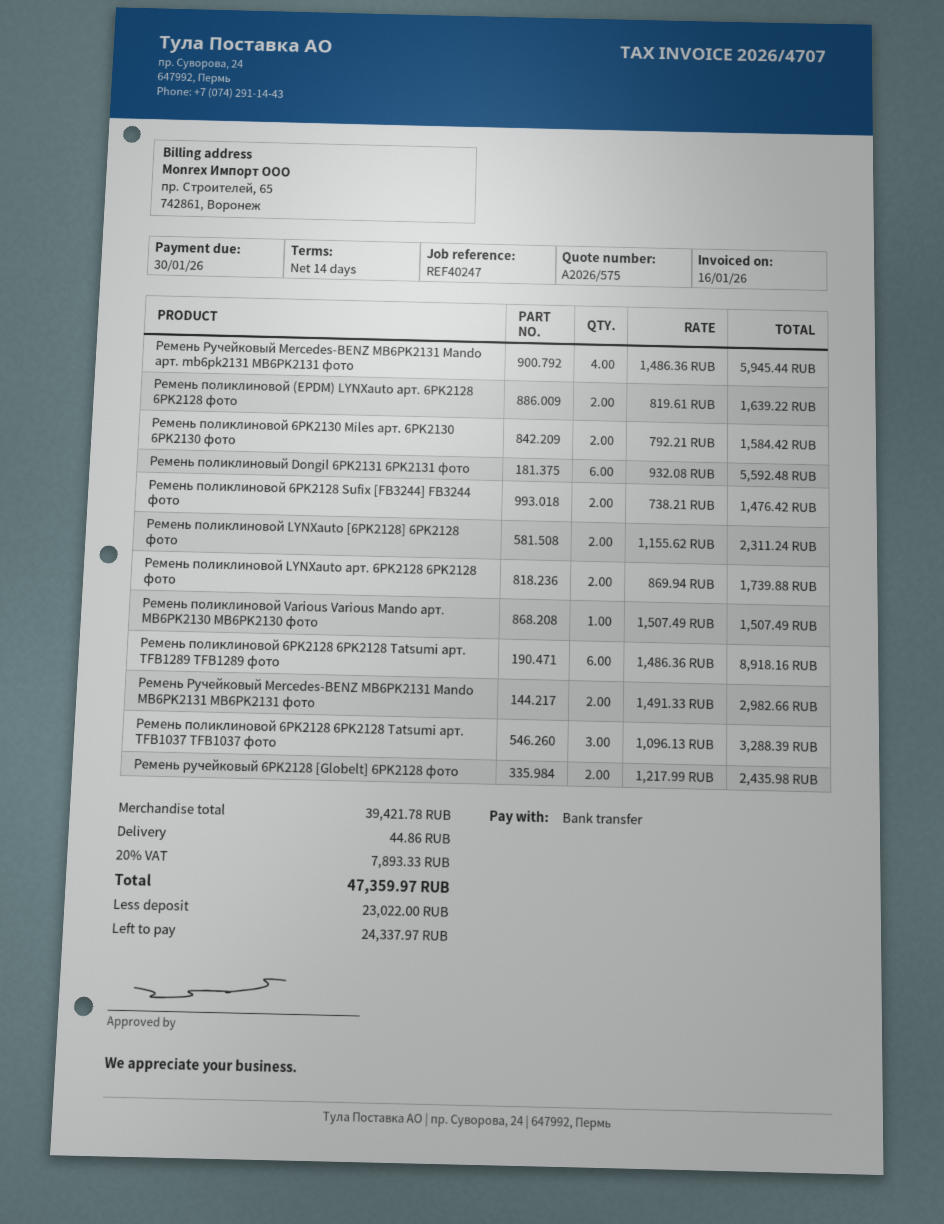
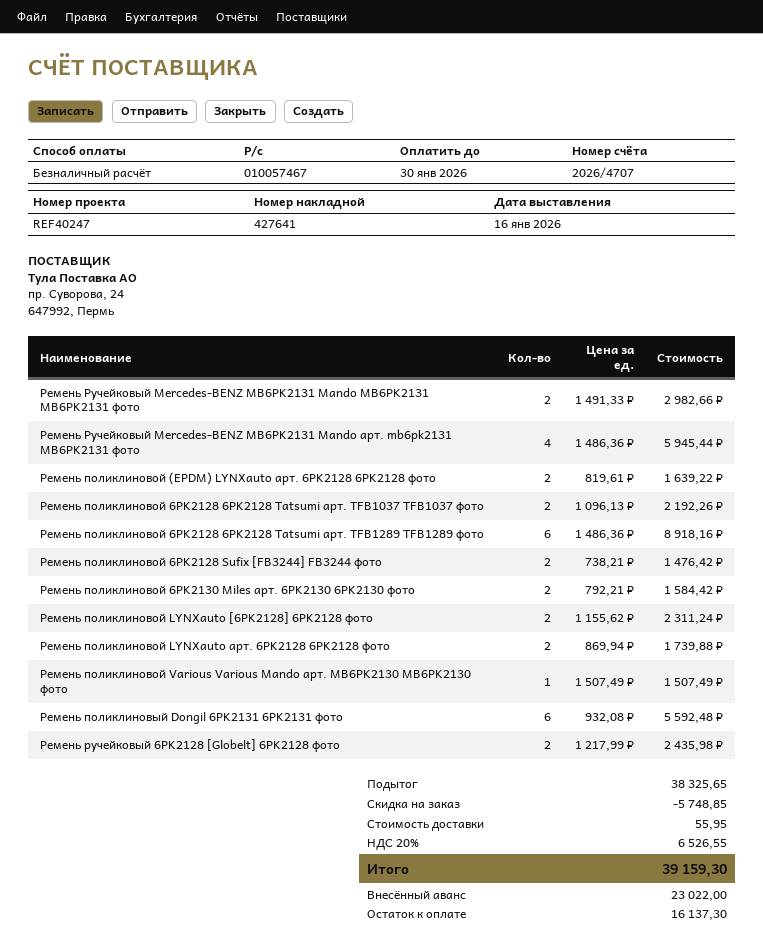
Ремень поликлиновой 6PK2128 6PK2128 Tatsumi арт. TFB1037 TFB1037 фото: 3 x 1096.13 = 3288.39 -> 2 x 1096.13 = 2192.26
subtotal: 39421.78 -> 38325.65
discount: none -> 5748.85
shipping: 44.86 -> 55.95
tax: 20% = 7893.33 -> 20% = 6526.55
total: 47359.97 -> 39159.30
balance: 24337.97 -> 16137.30

